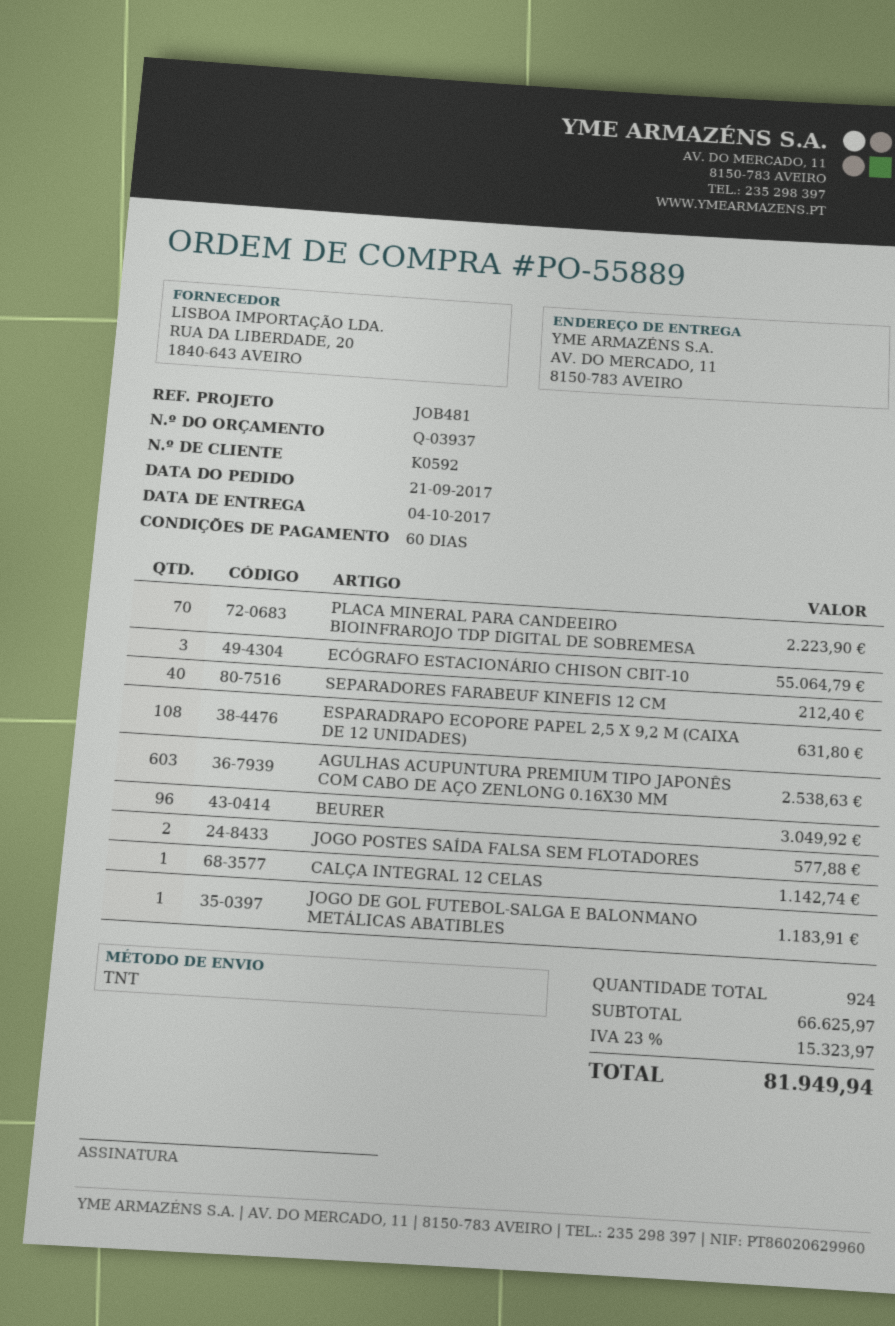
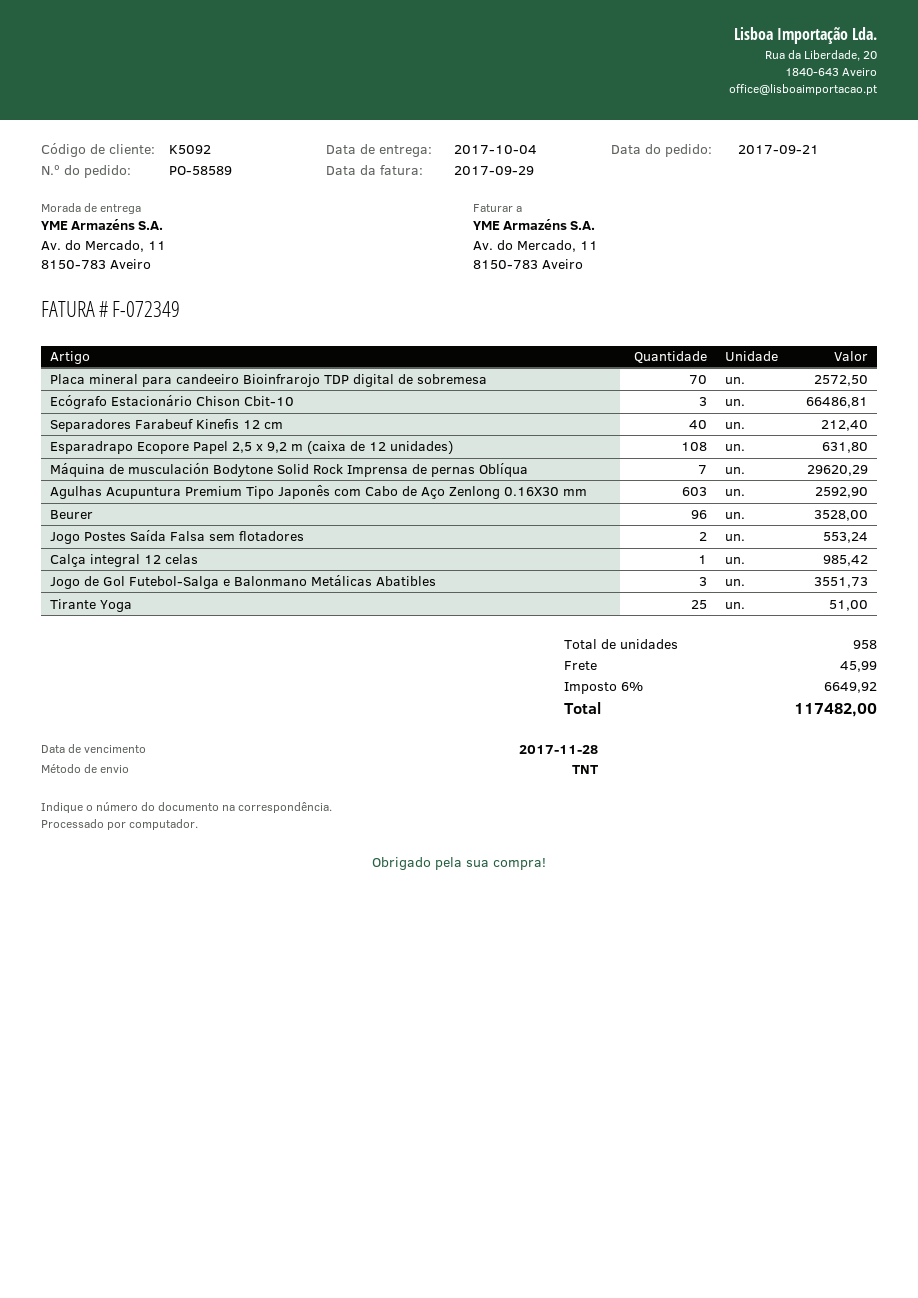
order number: PO-55889 -> PO-58589
customer number: K0592 -> K5092
PLACA MINERAL PARA CANDEEIRO BIOINFRAROJO TDP DIGITAL DE SOBREMESA: 70 for 2223.90 -> 70 for 2572.50
ECÓGRAFO ESTACIONÁRIO CHISON CBIT-10: 3 for 55064.79 -> 3 for 66486.81
AGULHAS ACUPUNTURA PREMIUM TIPO JAPONÊS COM CABO DE AÇO ZENLONG 0.16X30 MM: 603 for 2538.63 -> 603 for 2592.90
BEURER: 96 for 3049.92 -> 96 for 3528.00
JOGO POSTES SAÍDA FALSA SEM FLOTADORES: 2 for 577.88 -> 2 for 553.24
CALÇA INTEGRAL 12 CELAS: 1 for 1142.74 -> 1 for 985.42
JOGO DE GOL FUTEBOL-SALGA E BALONMANO METÁLICAS ABATIBLES: 1 for 1183.91 -> 3 for 3551.73
Máquina de musculación Bodytone Solid Rock Imprensa de pernas Oblíqua: none -> 7 for 29620.29
Tirante Yoga: none -> 25 for 51.00
total quantity: 924 -> 958
shipping: none -> 45.99
tax: 23% = 15323.97 -> 6% = 6649.92
total: 81949.94 -> 117482.00

